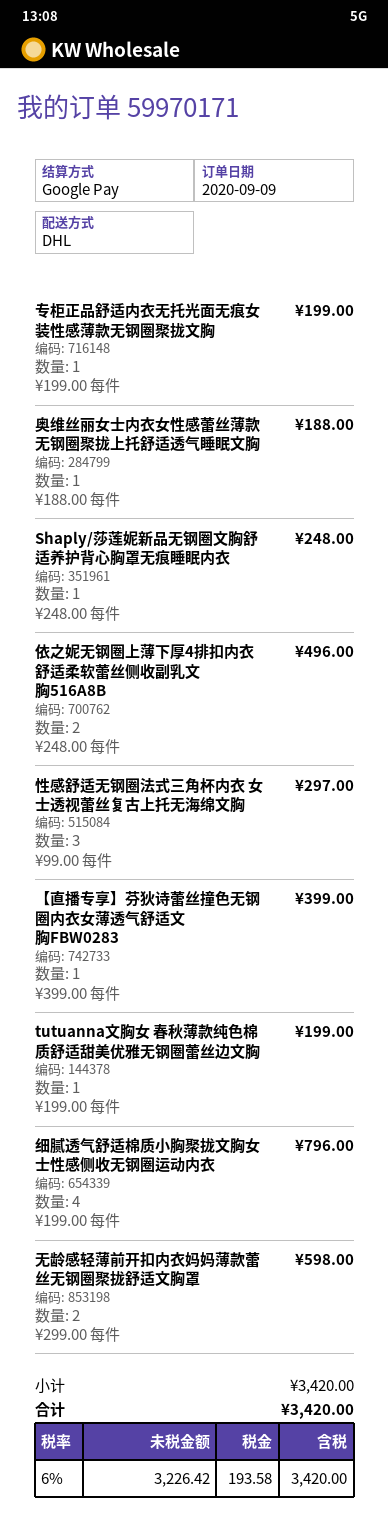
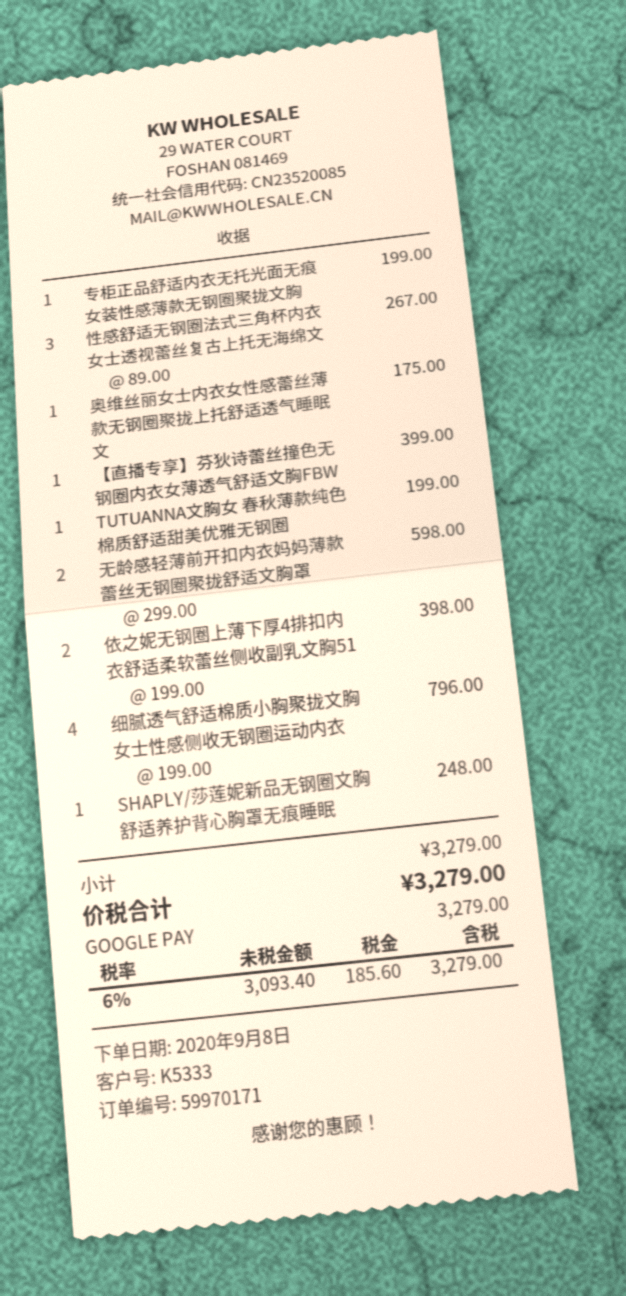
order date: 2020-09-09 -> 2020-09-08
奥维丝丽女士内衣女性感蕾丝薄款无钢圈聚拢上托舒适透气睡眠文胸: 1 x 188.00 = 188.00 -> 1 x 175.00 = 175.00
依之妮无钢圈上薄下厚4排扣内衣舒适柔软蕾丝侧收副乳文胸516A8B: 2 x 248.00 = 496.00 -> 2 x 199.00 = 398.00
性感舒适无钢圈法式三角杯内衣 女士透视蕾丝复古上托无海绵文胸: 3 x 99.00 = 297.00 -> 3 x 89.00 = 267.00
subtotal: 3420.00 -> 3279.00
net: 3226.42 -> 3093.40
tax: 6% = 193.58 -> 6% = 185.60
total: 3420.00 -> 3279.00

